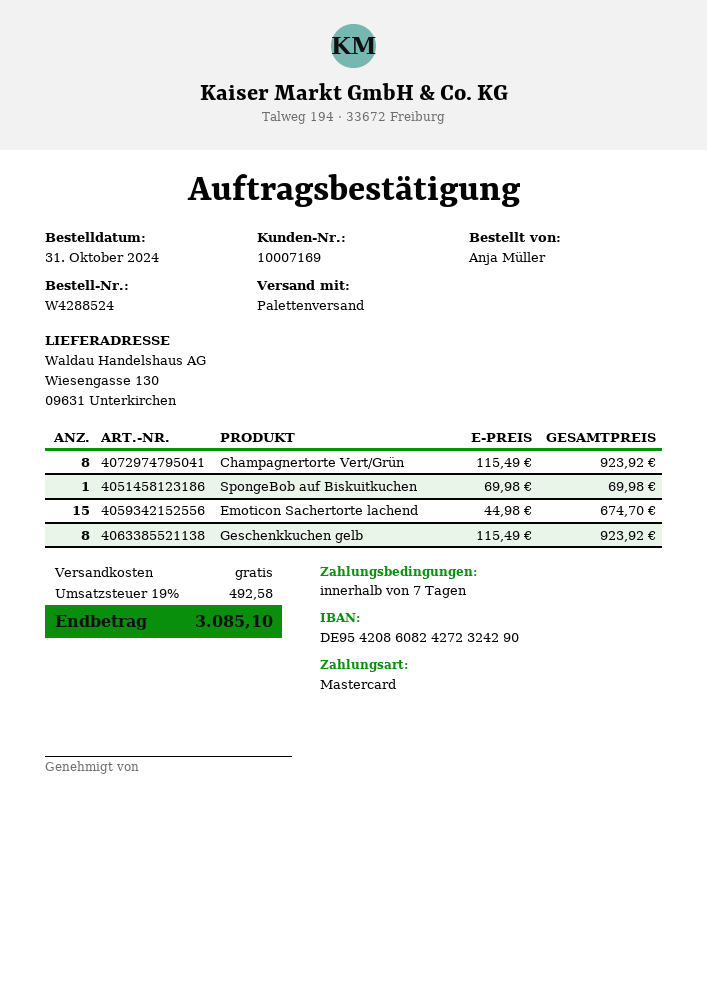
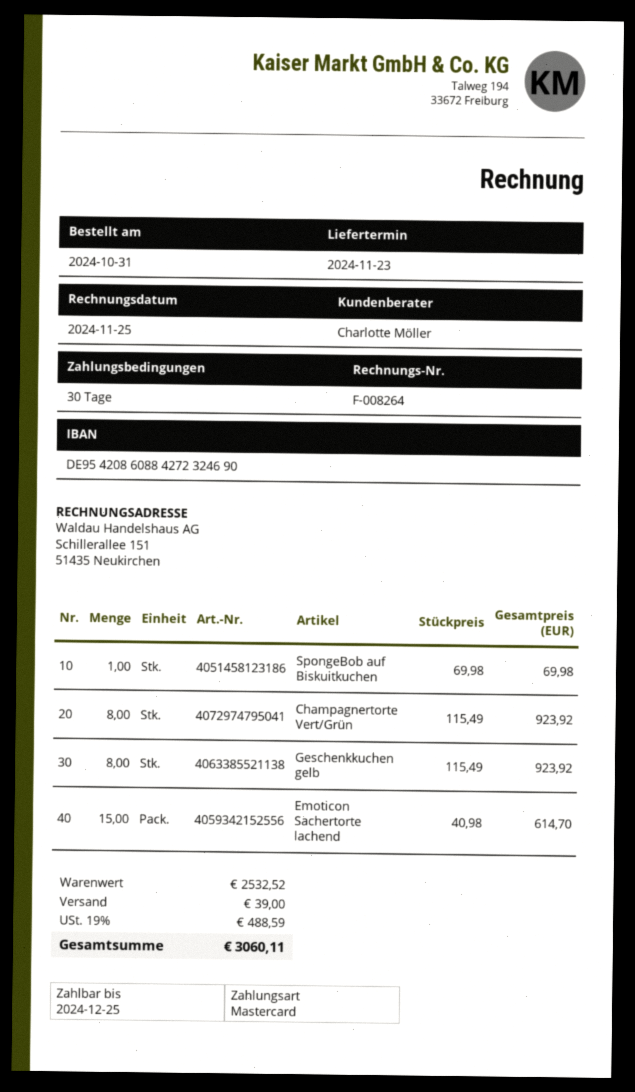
payment terms: 7 days -> 30 days
bank account: DE95420860824272324290 -> DE95420860884272324690
Emoticon Sachertorte lachend: 15 x 44.98 = 674.70 -> 15 x 40.98 = 614.70
shipping: 0.00 -> 39.00
tax: 19% = 492.58 -> 19% = 488.59
total: 3085.10 -> 3060.11

